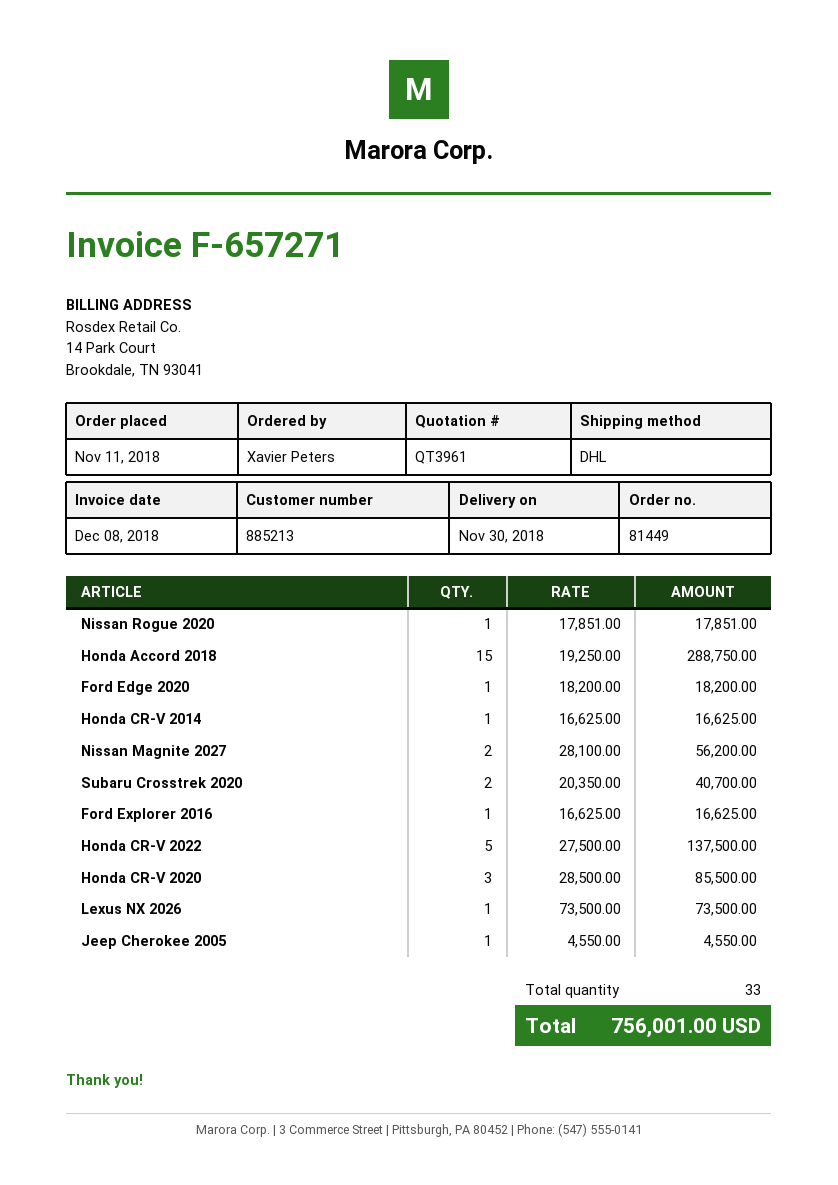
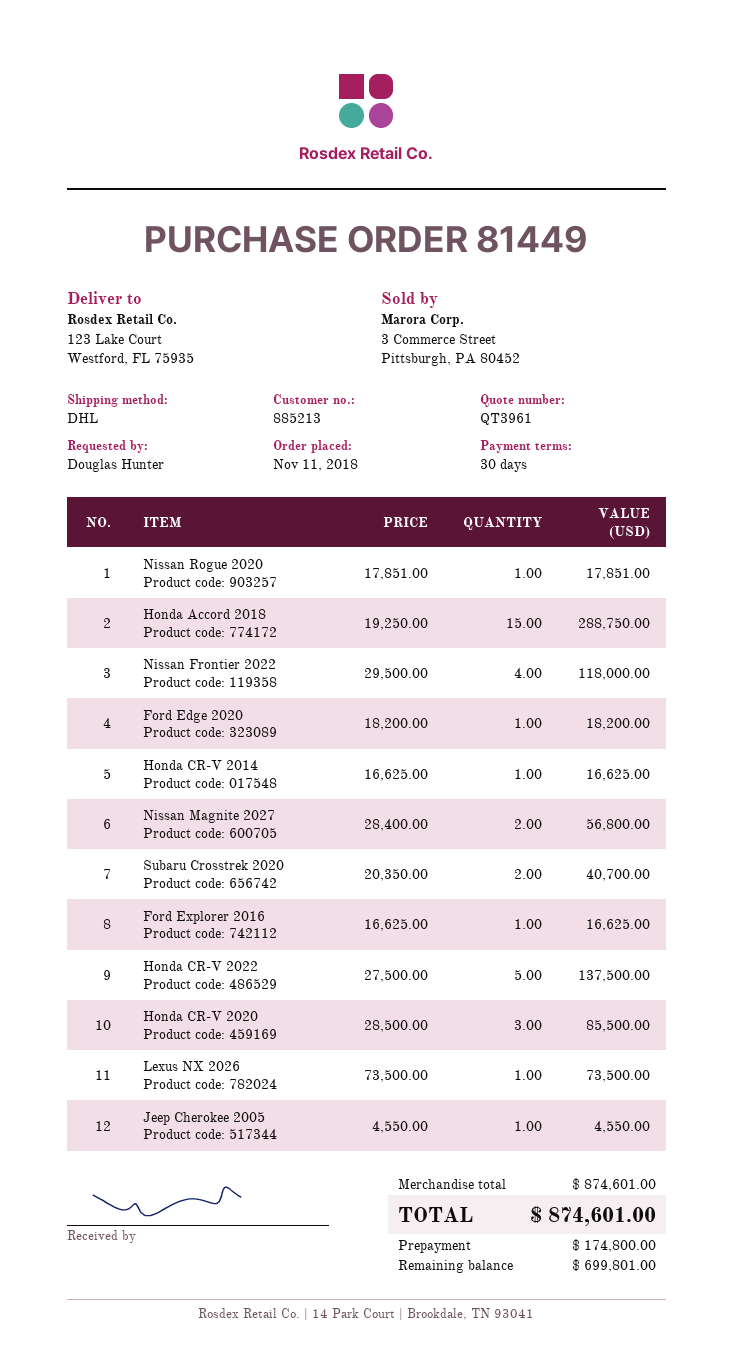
ordered by: Xavier Peters -> Douglas Hunter
Nissan Magnite 2027: 2 x 28100.00 = 56200.00 -> 2 x 28400.00 = 56800.00
Nissan Frontier 2022: none -> 4 x 29500.00 = 118000.00
total: 756001.00 -> 874601.00

